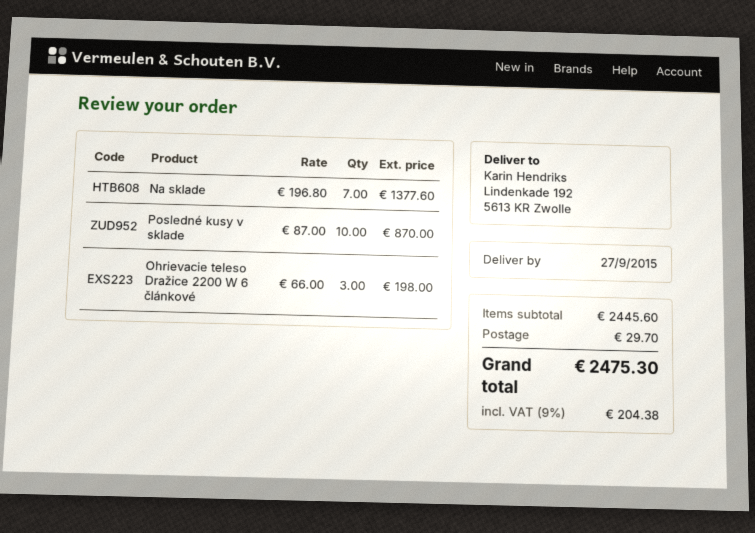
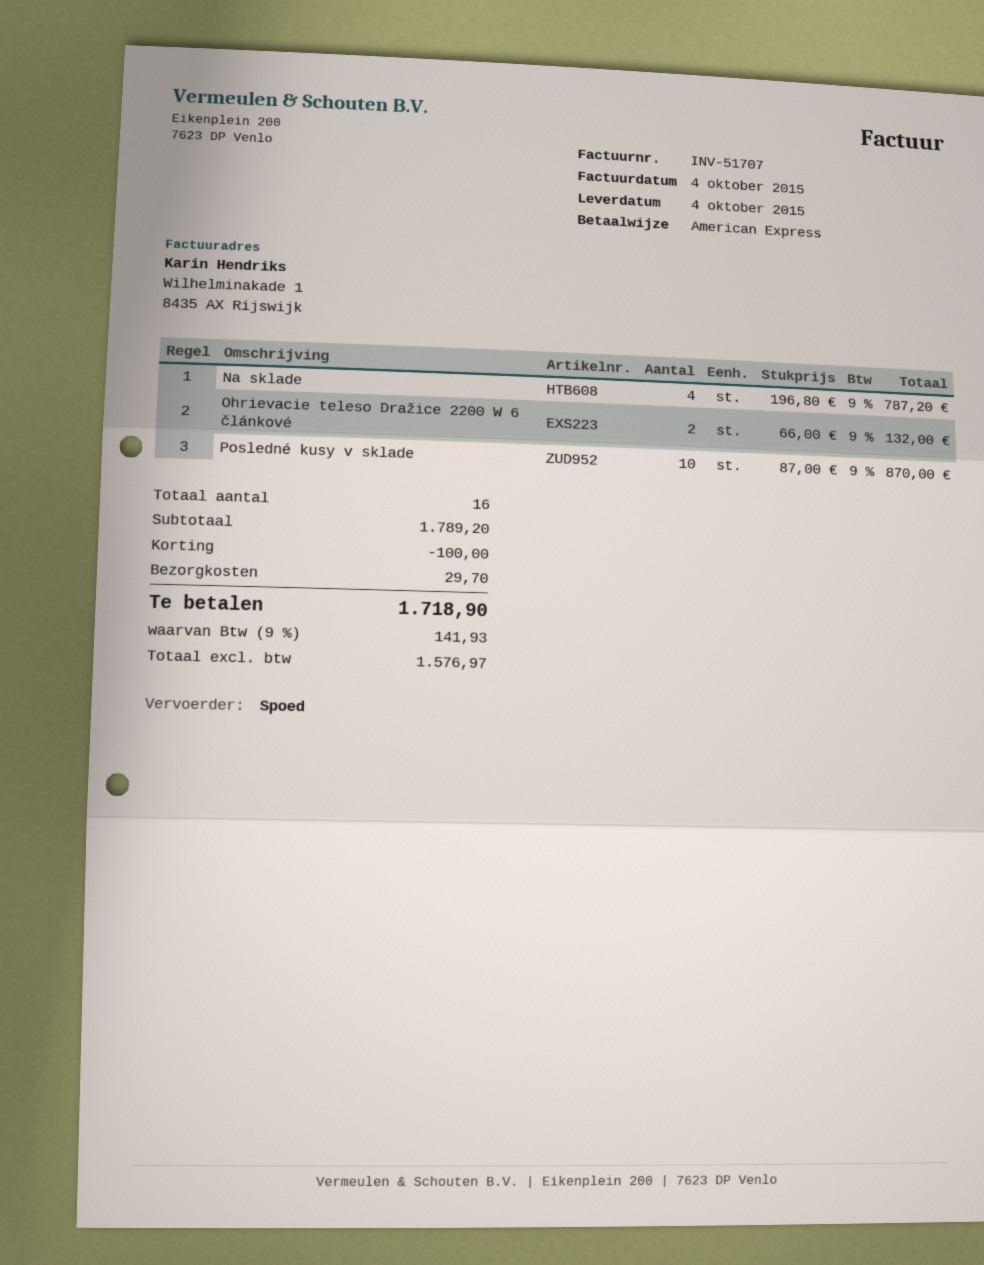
delivery date: 2015-09-27 -> 2015-10-04
Na sklade: 7 x 196.80 = 1377.60 -> 4 x 196.80 = 787.20
Ohrievacie teleso Dražice 2200 W 6 článkové: 3 x 66.00 = 198.00 -> 2 x 66.00 = 132.00
subtotal: 2445.60 -> 1789.20
discount: none -> 100.00
tax: 9% = 204.38 -> 9% = 141.93
total: 2475.30 -> 1718.90

